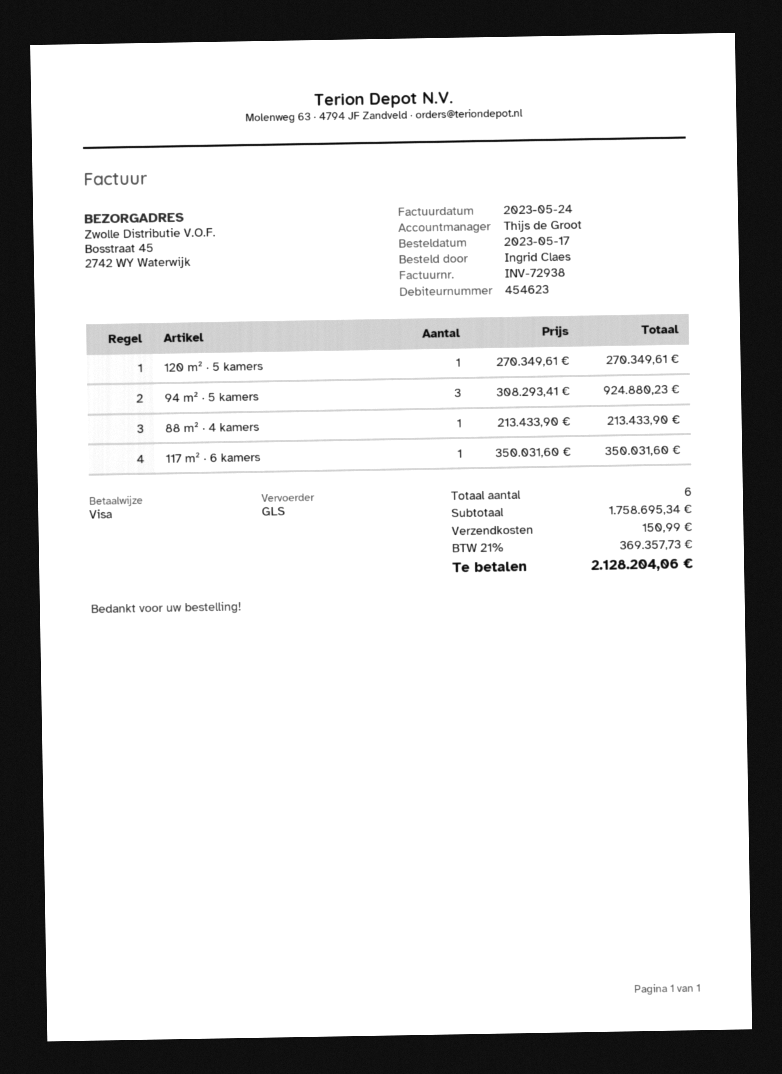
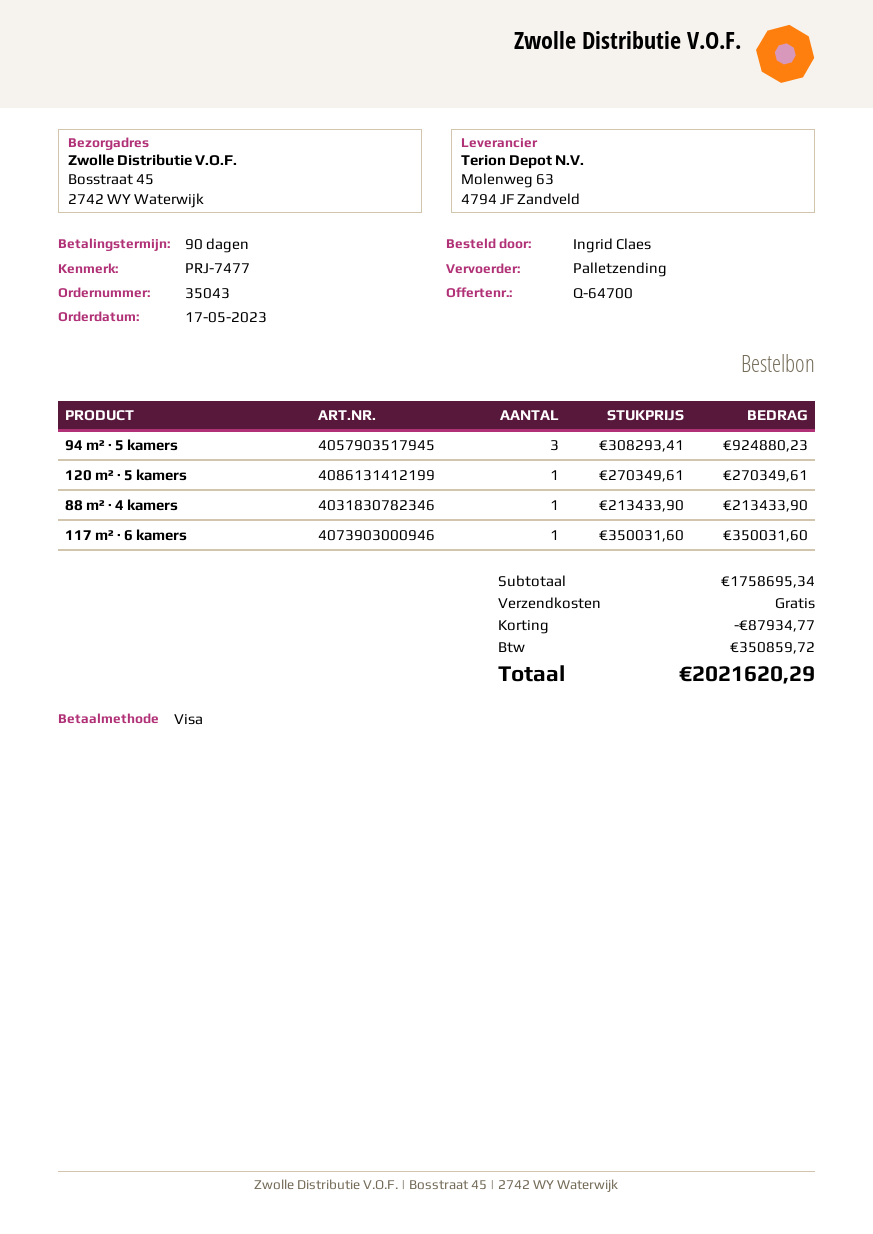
shipping method: GLS -> pallet freight
discount: none -> 87934.77
shipping: 150.99 -> 0.00
tax: 369357.73 -> 350859.72
total: 2128204.06 -> 2021620.29

